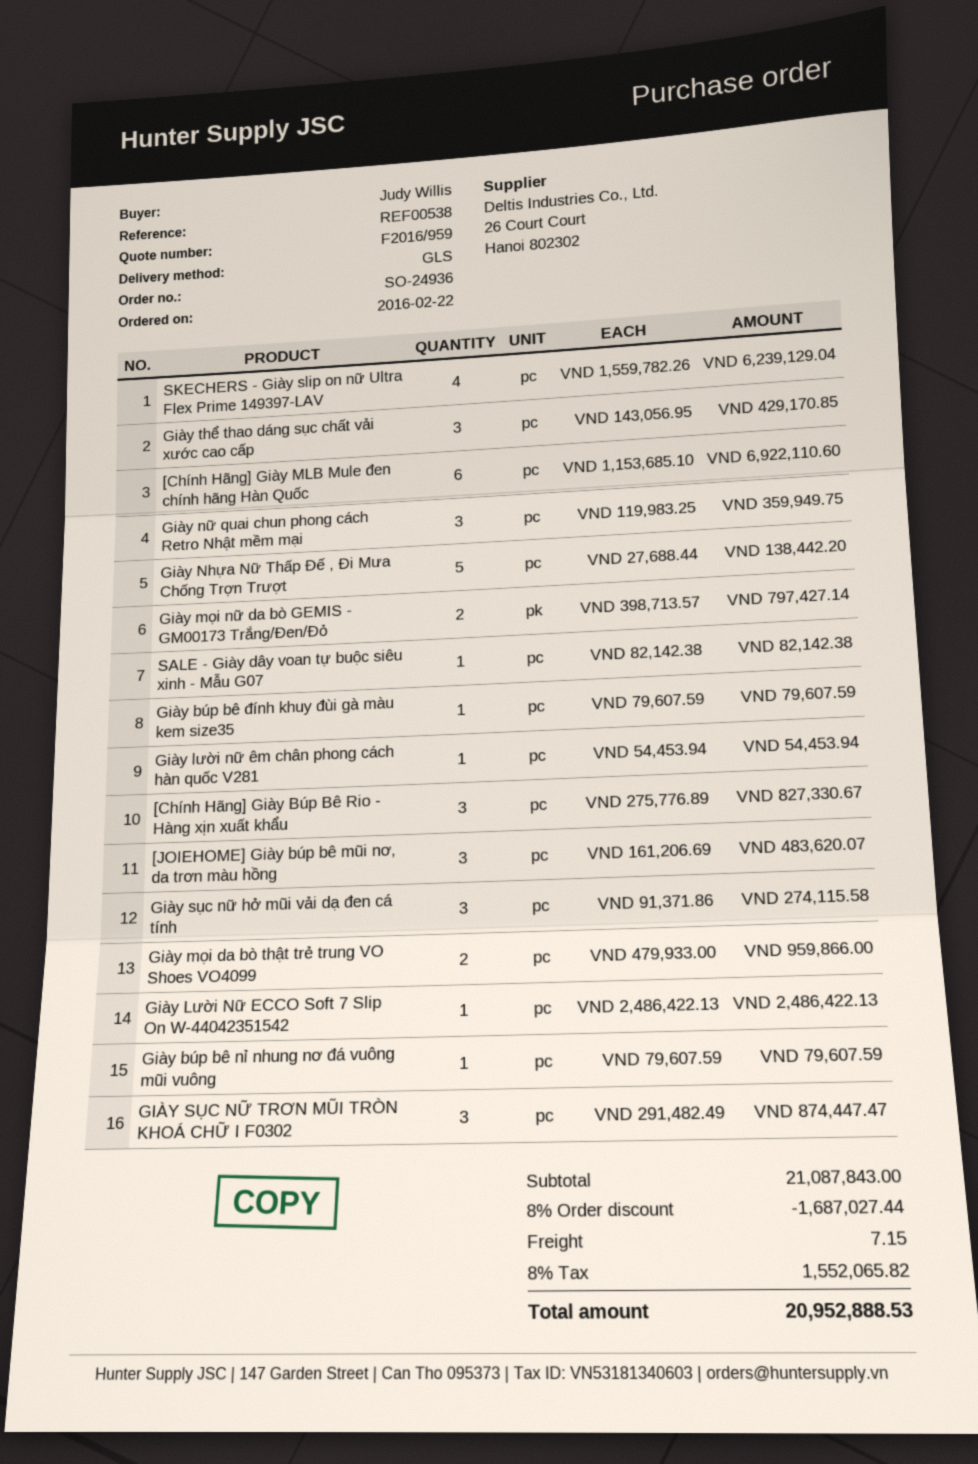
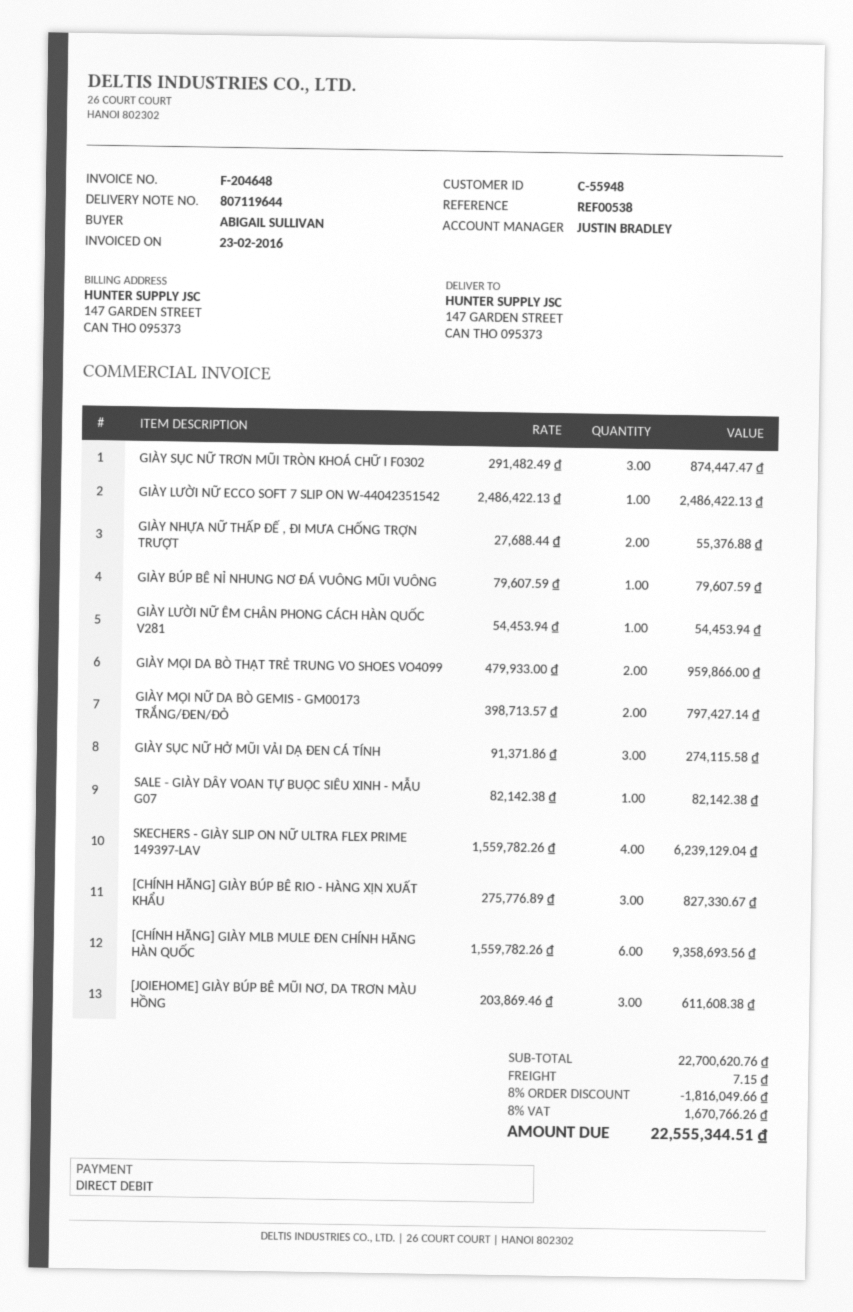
ordered by: Judy Willis -> ABIGAIL SULLIVAN
Giày thể thao dáng sục chất vải xước cao cấp: 3 x 143056.95 = 429170.85 -> none
[Chính Hãng] Giày MLB Mule đen chính hãng Hàn Quốc: 6 x 1153685.10 = 6922110.60 -> 6 x 1559782.26 = 9358693.56
Giày nữ quai chun phong cách Retro Nhật mềm mại: 3 x 119983.25 = 359949.75 -> none
Giày Nhựa Nữ Thấp Đế , Đi Mưa Chống Trợn Trượt: 5 x 27688.44 = 138442.20 -> 2 x 27688.44 = 55376.88
Giày búp bê đính khuy đùi gà màu kem size35: 1 x 79607.59 = 79607.59 -> none
[JOIEHOME] Giày búp bê mũi nơ, da trơn màu hồng: 3 x 161206.69 = 483620.07 -> 3 x 203869.46 = 611608.38
subtotal: 21087843.00 -> 22700620.76
discount: 8% = 1687027.44 -> 8% = 1816049.66
tax: 8% = 1552065.82 -> 8% = 1670766.26
total: 20952888.53 -> 22555344.51

